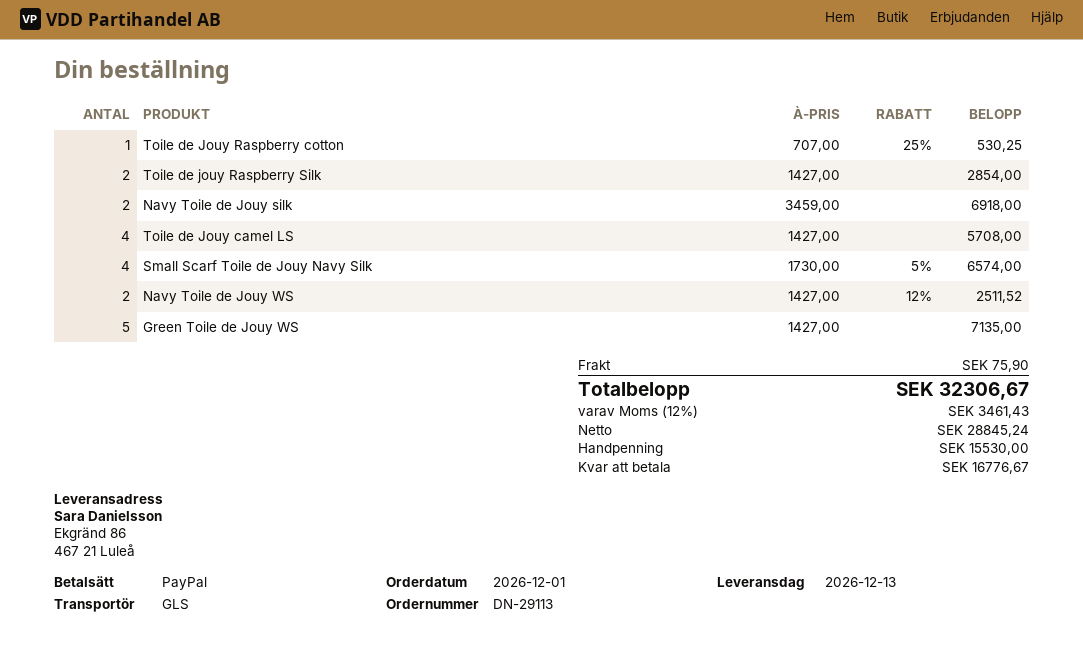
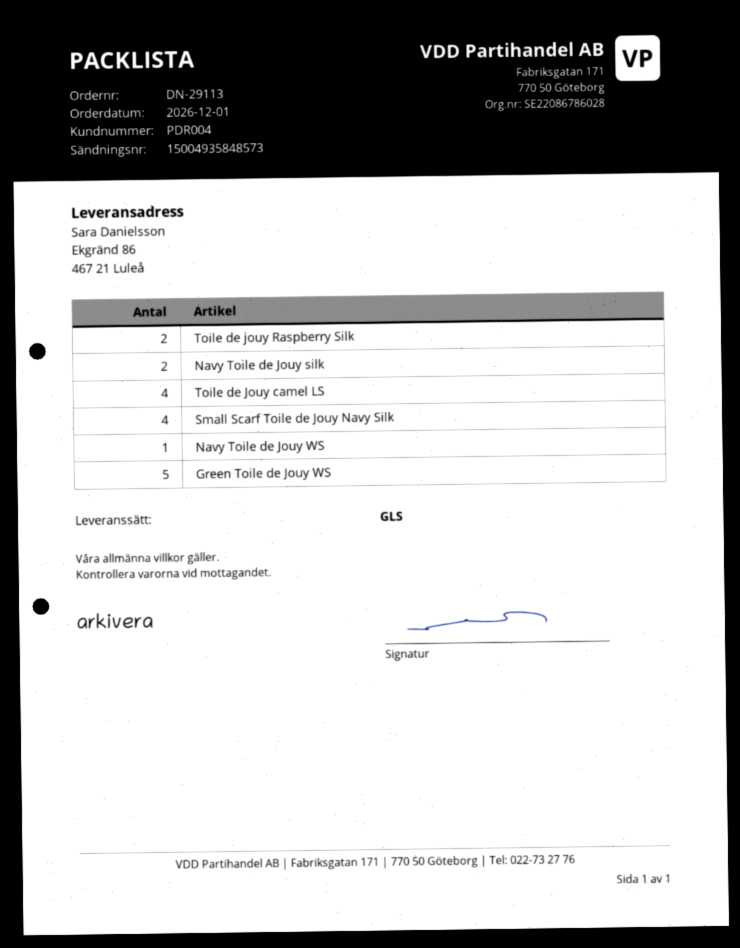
Toile de Jouy Raspberry cotton: 1 -> none
Navy Toile de Jouy WS: 2 -> 1

